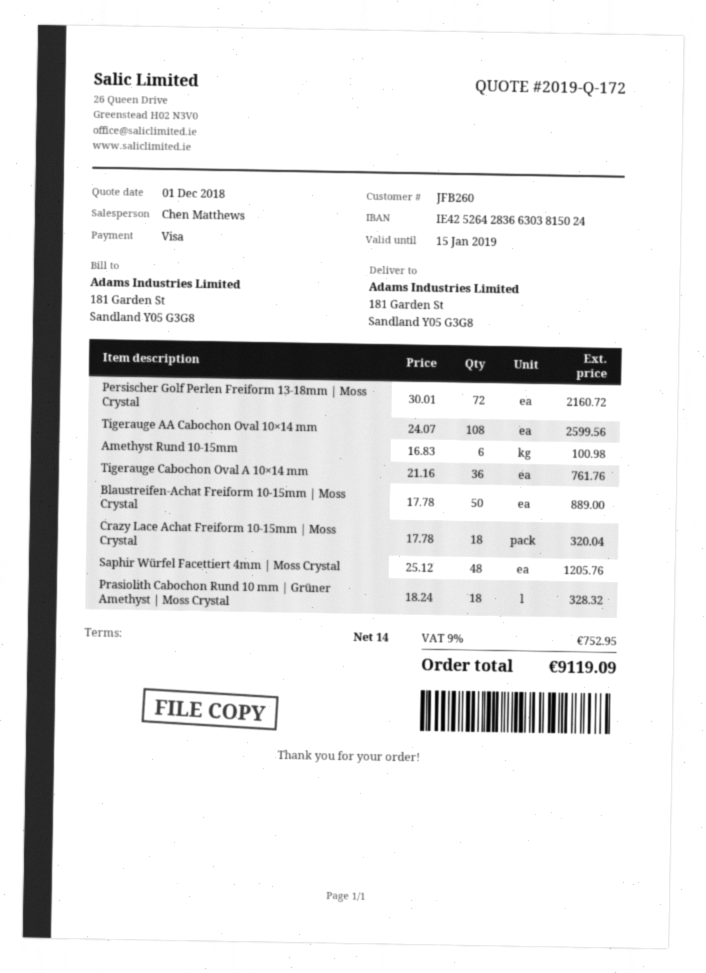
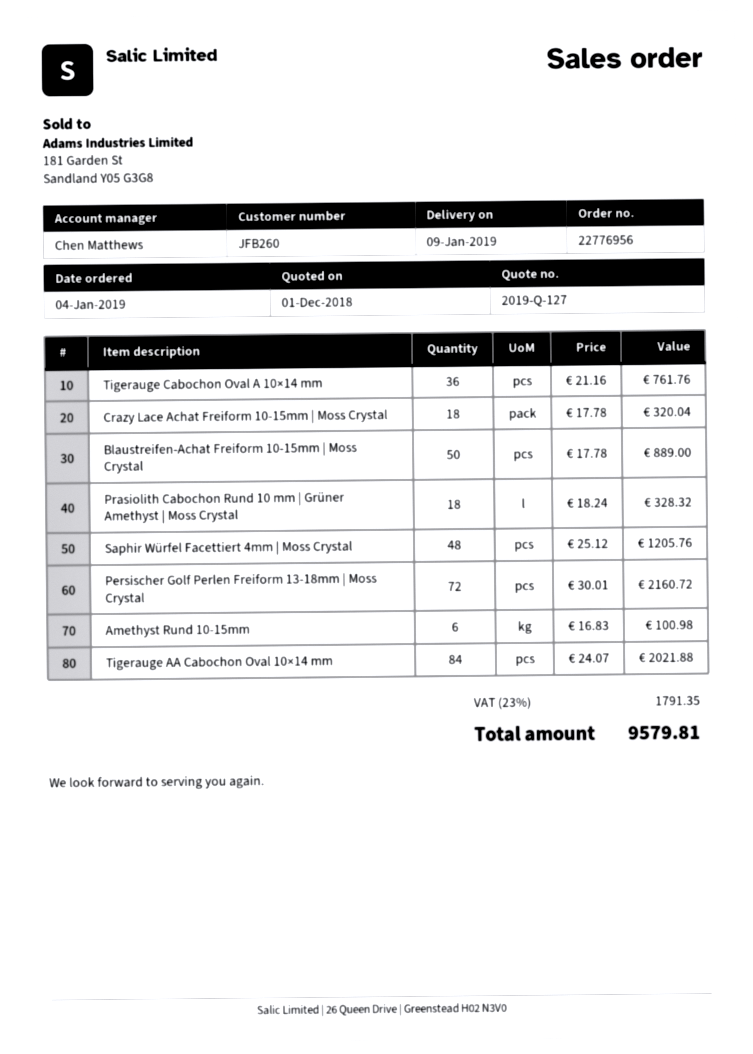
quote number: 2019-Q-172 -> 2019-Q-127
Tigerauge AA Cabochon Oval 10×14 mm: 108 x 24.07 = 2599.56 -> 84 x 24.07 = 2021.88
tax: 9% = 752.95 -> 23% = 1791.35
total: 9119.09 -> 9579.81

